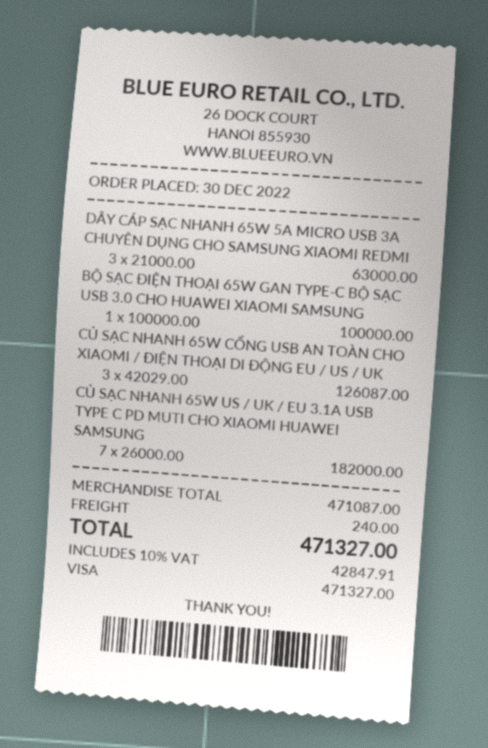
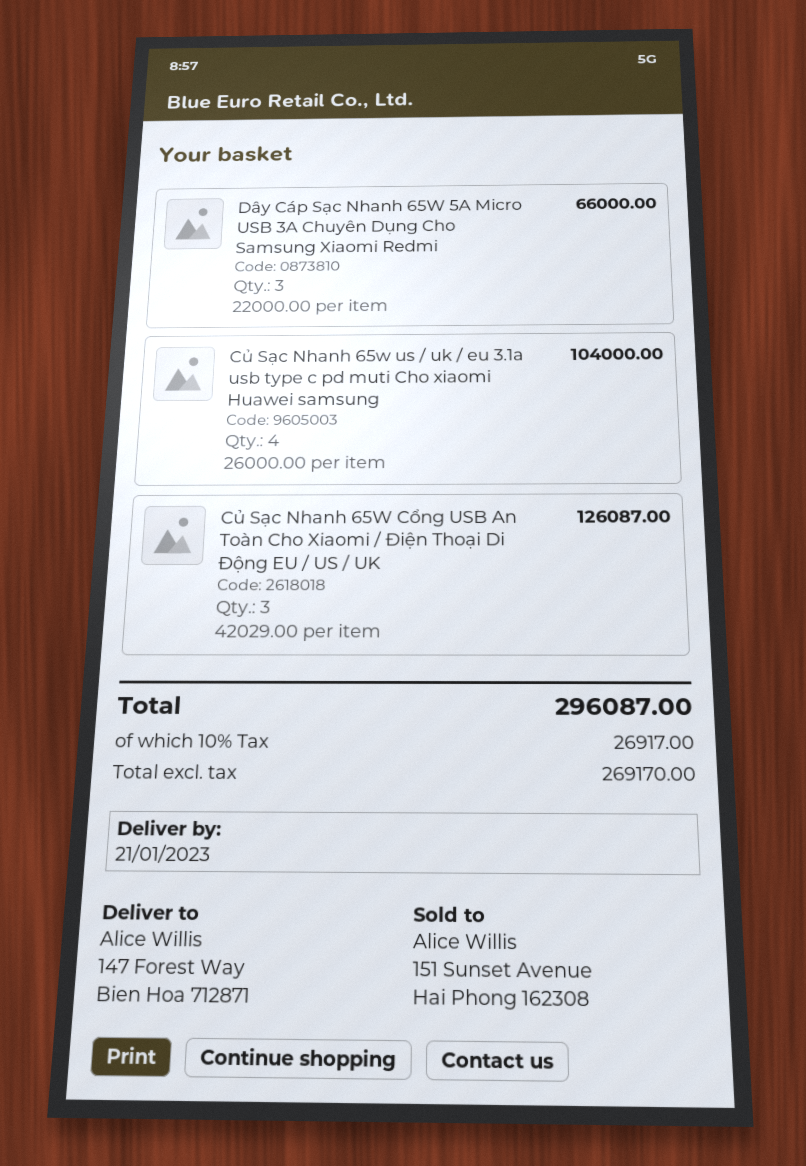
DÂY CÁP SẠC NHANH 65W 5A MICRO USB 3A CHUYÊN DỤNG CHO SAMSUNG XIAOMI REDMI: 3 x 21000.00 = 63000.00 -> 3 x 22000.00 = 66000.00
BỘ SẠC ĐIỆN THOẠI 65W GAN TYPE-C BỘ SẠC USB 3.0 CHO HUAWEI XIAOMI SAMSUNG: 1 x 100000.00 = 100000.00 -> none
CỦ SẠC NHANH 65W US / UK / EU 3.1A USB TYPE C PD MUTI CHO XIAOMI HUAWEI SAMSUNG: 7 x 26000.00 = 182000.00 -> 4 x 26000.00 = 104000.00
shipping: 240.00 -> none
tax: 10% = 42847.91 -> 10% = 26917.00
total: 471327.00 -> 296087.00

